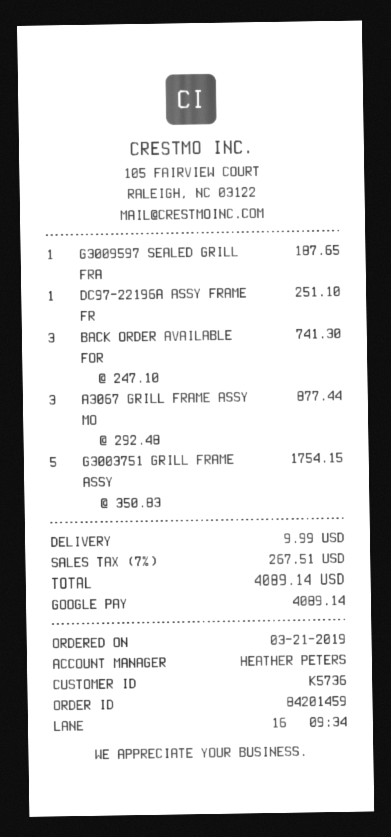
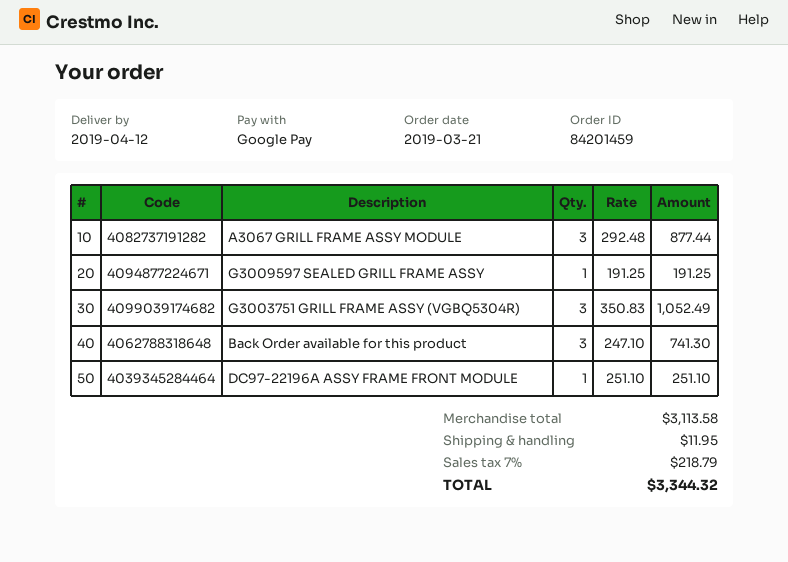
G3009597 SEALED GRILL FRA: 1 x 187.65 = 187.65 -> 1 x 191.25 = 191.25
G3003751 GRILL FRAME ASSY: 5 x 350.83 = 1754.15 -> 3 x 350.83 = 1052.49
shipping: 9.99 -> 11.95
tax: 7% = 267.51 -> 7% = 218.79
total: 4089.14 -> 3344.32

